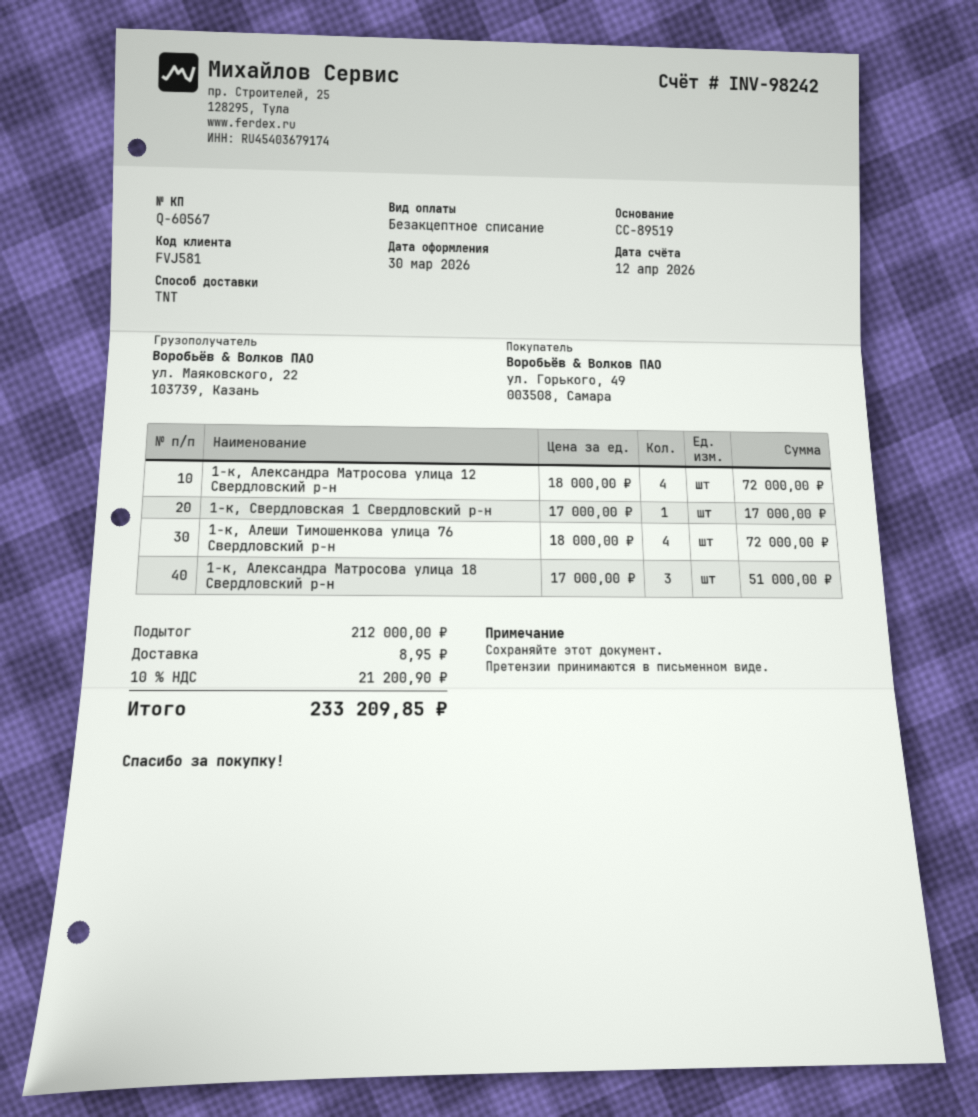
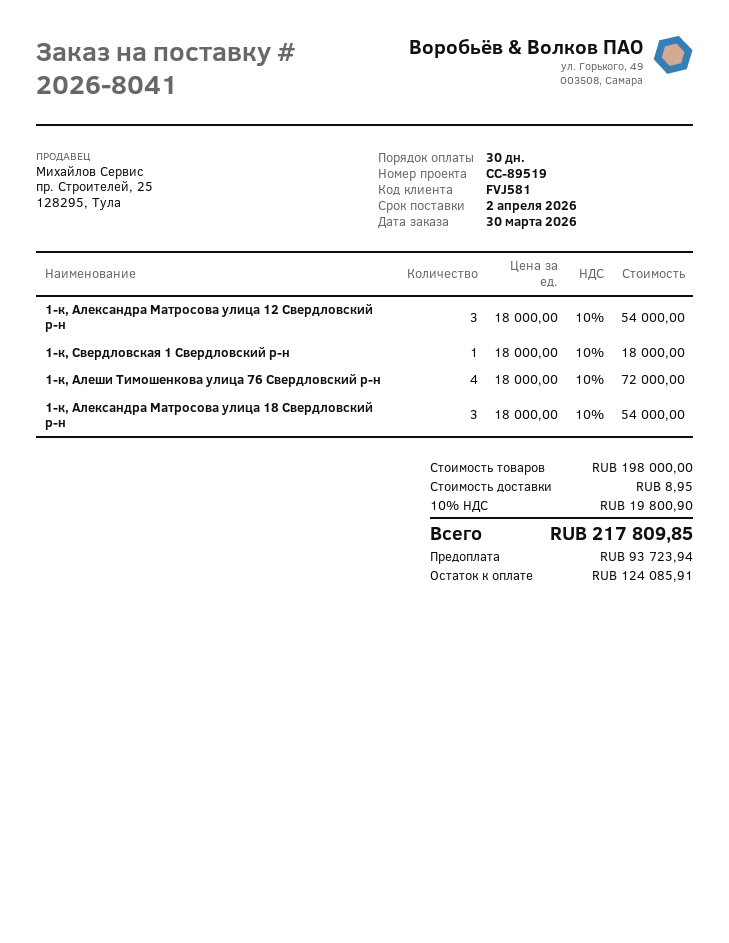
1-к, Александра Матросова улица 12 Свердловский р-н: 4 x 18000.00 = 72000.00 -> 3 x 18000.00 = 54000.00
1-к, Свердловская 1 Свердловский р-н: 1 x 17000.00 = 17000.00 -> 1 x 18000.00 = 18000.00
1-к, Александра Матросова улица 18 Свердловский р-н: 3 x 17000.00 = 51000.00 -> 3 x 18000.00 = 54000.00
subtotal: 212000.00 -> 198000.00
tax: 10% = 21200.90 -> 10% = 19800.90
total: 233209.85 -> 217809.85

